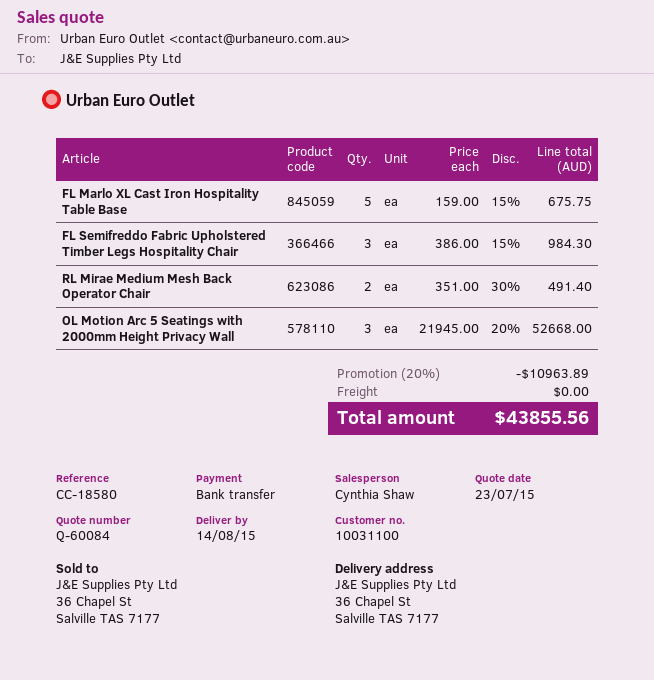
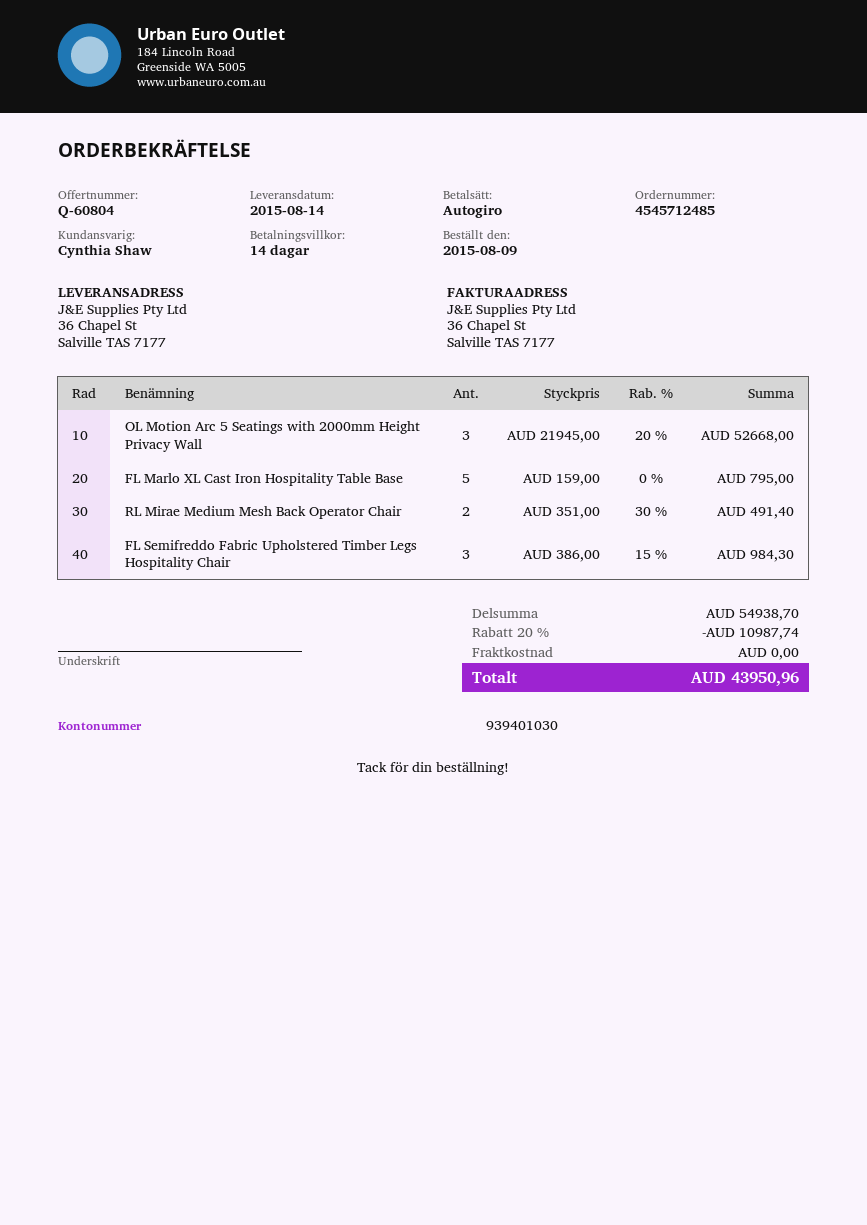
quote number: Q-60084 -> Q-60804
payment method: bank transfer -> direct debit
FL Marlo XL Cast Iron Hospitality Table Base: 5 x 159.00 - 15% = 675.75 -> 5 x 159.00 = 795.00
discount: 20% = 10963.89 -> 20% = 10987.74
total: 43855.56 -> 43950.96

